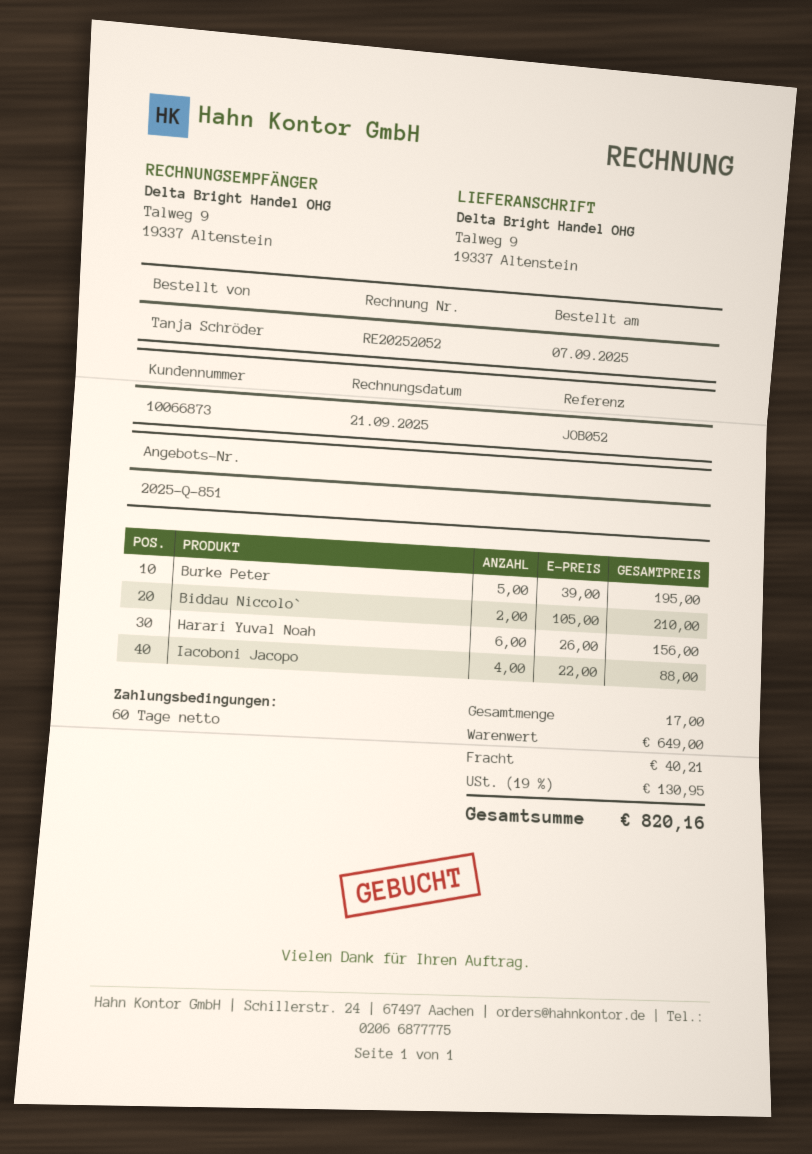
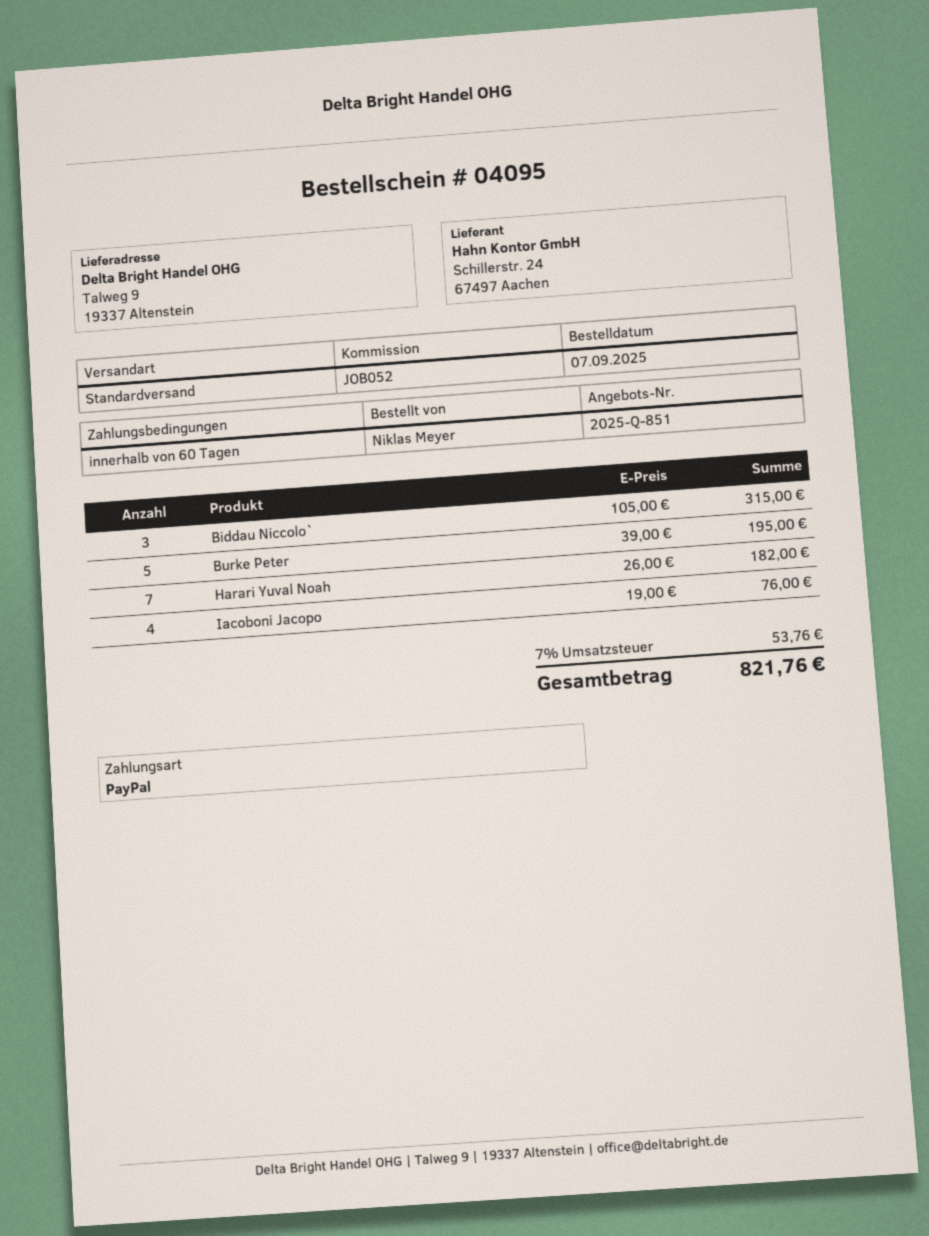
ordered by: Tanja Schröder -> Niklas Meyer
Biddau Niccolo`: 2 x 105.00 = 210.00 -> 3 x 105.00 = 315.00
Harari Yuval Noah: 6 x 26.00 = 156.00 -> 7 x 26.00 = 182.00
Iacoboni Jacopo: 4 x 22.00 = 88.00 -> 4 x 19.00 = 76.00
shipping: 40.21 -> none
tax: 19% = 130.95 -> 7% = 53.76
total: 820.16 -> 821.76

